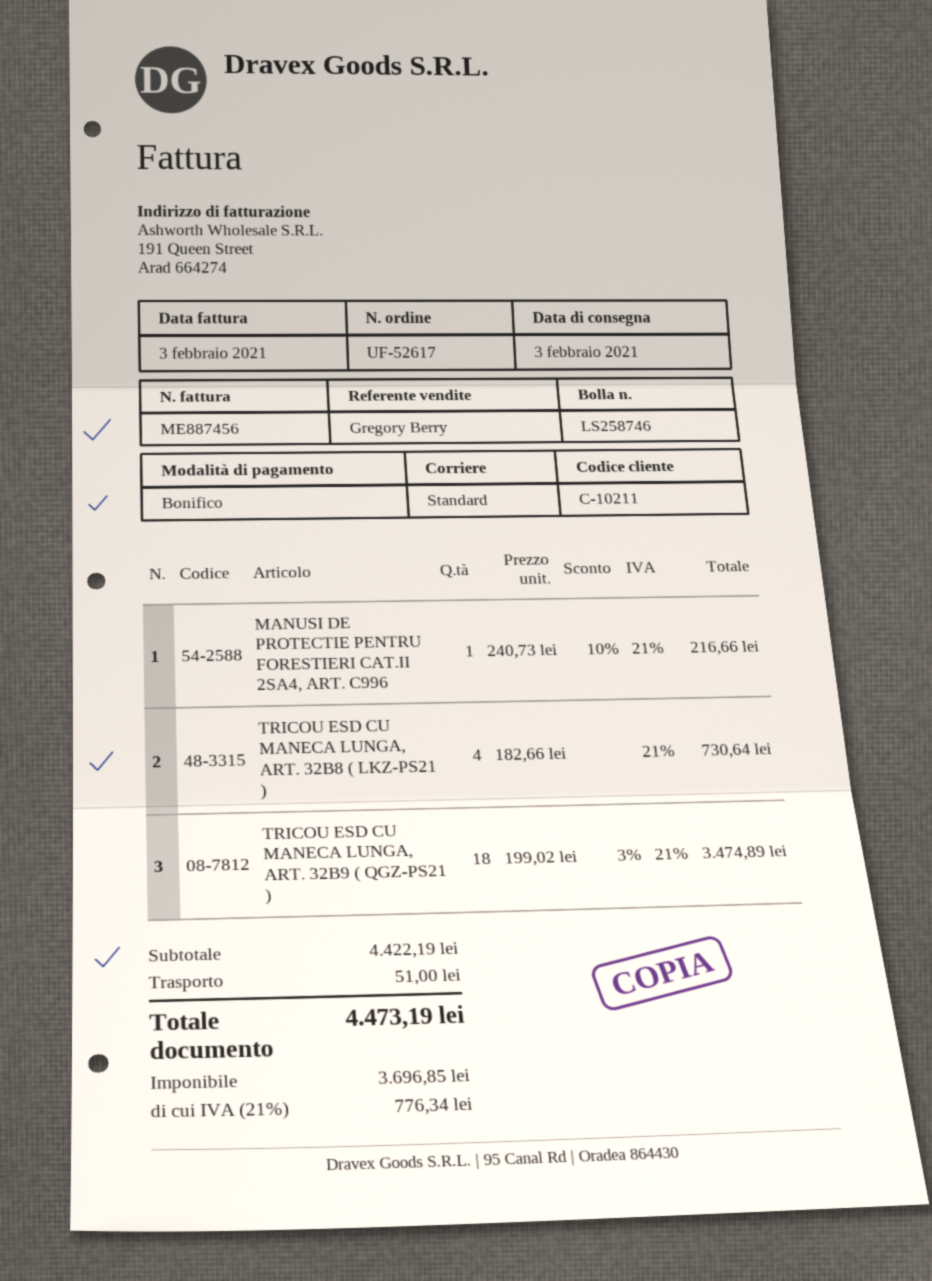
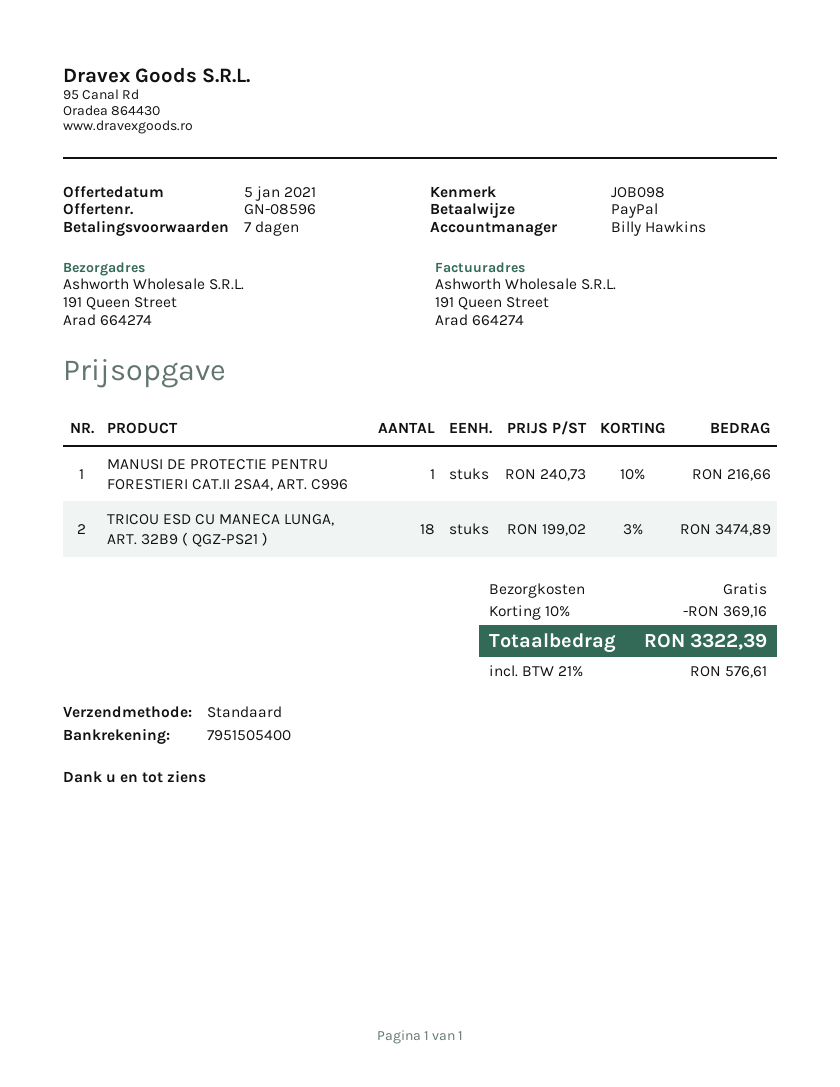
sales rep: Gregory Berry -> Billy Hawkins
payment method: bank transfer -> PayPal
TRICOU ESD CU MANECA LUNGA, ART. 32B8 ( LKZ-PS21 ): 4 x 182.66 = 730.64 -> none
discount: none -> 10% = 369.16
shipping: 51.00 -> 0.00
tax: 21% = 776.34 -> 21% = 576.61
total: 4473.19 -> 3322.39

